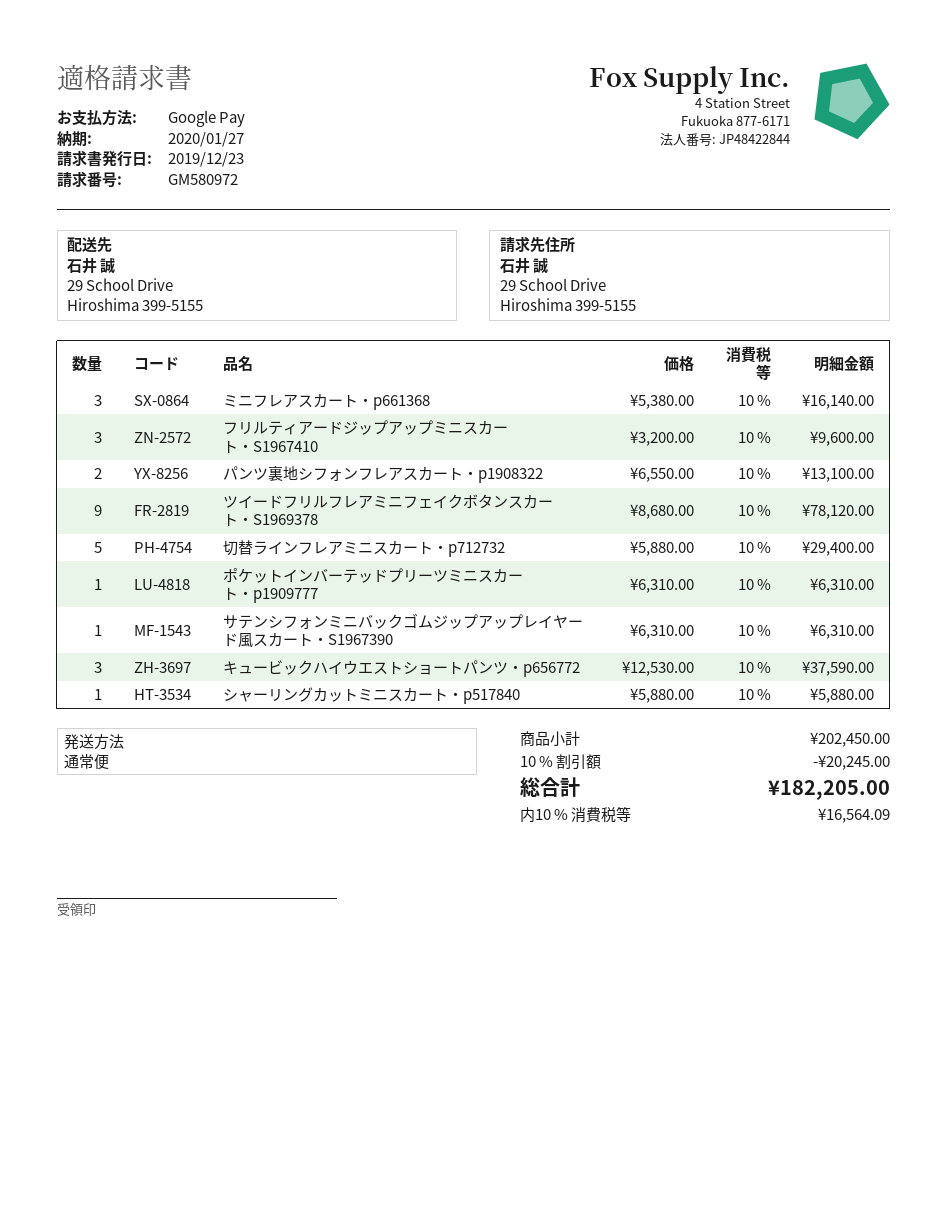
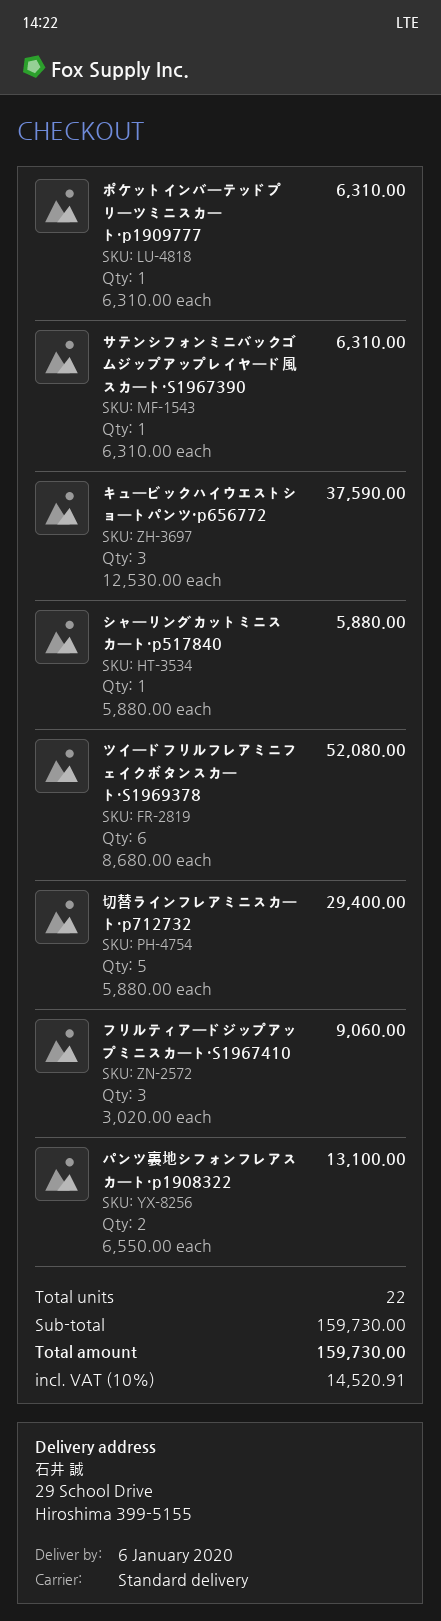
delivery date: 2020-01-27 -> 2020-01-06
ミニフレアスカート・p661368: 3 x 5380.00 = 16140.00 -> none
フリルティアードジップアップミニスカート・S1967410: 3 x 3200.00 = 9600.00 -> 3 x 3020.00 = 9060.00
ツイードフリルフレアミニフェイクボタンスカート・S1969378: 9 x 8680.00 = 78120.00 -> 6 x 8680.00 = 52080.00
subtotal: 202450.00 -> 159730.00
discount: 10% = 20245.00 -> none
tax: 10% = 16564.09 -> 10% = 14520.91
total: 182205.00 -> 159730.00

